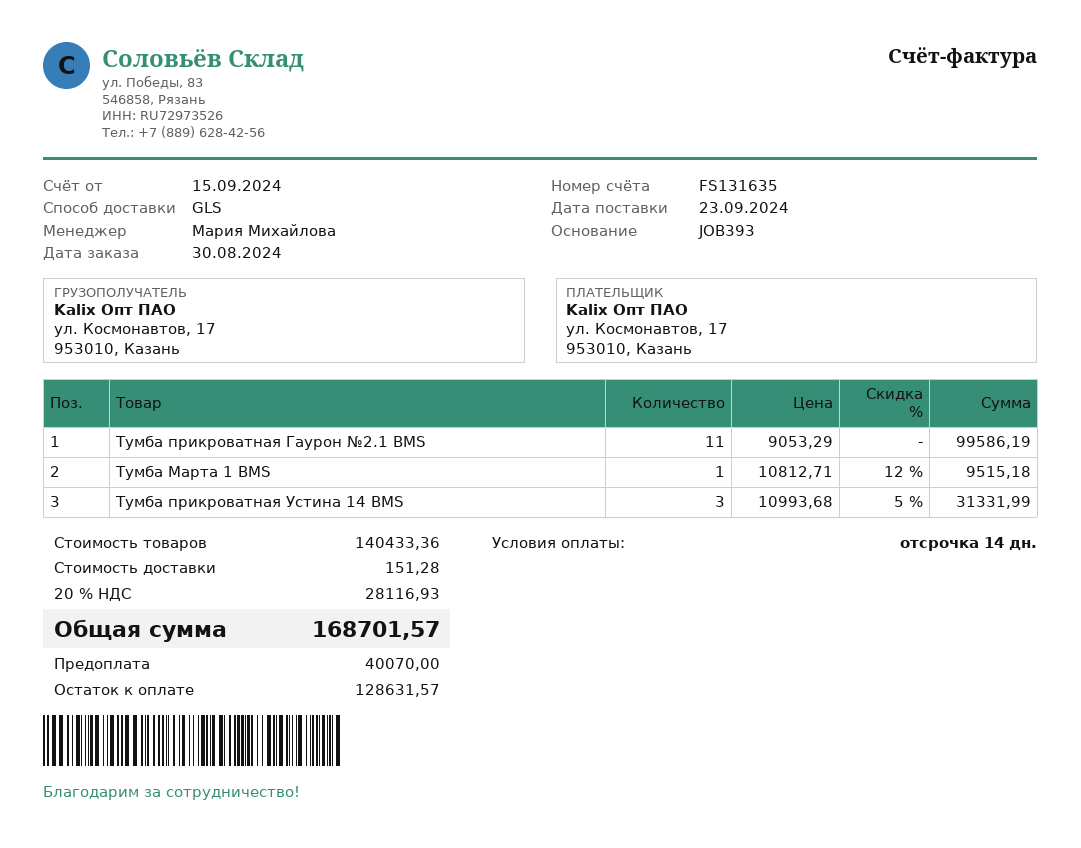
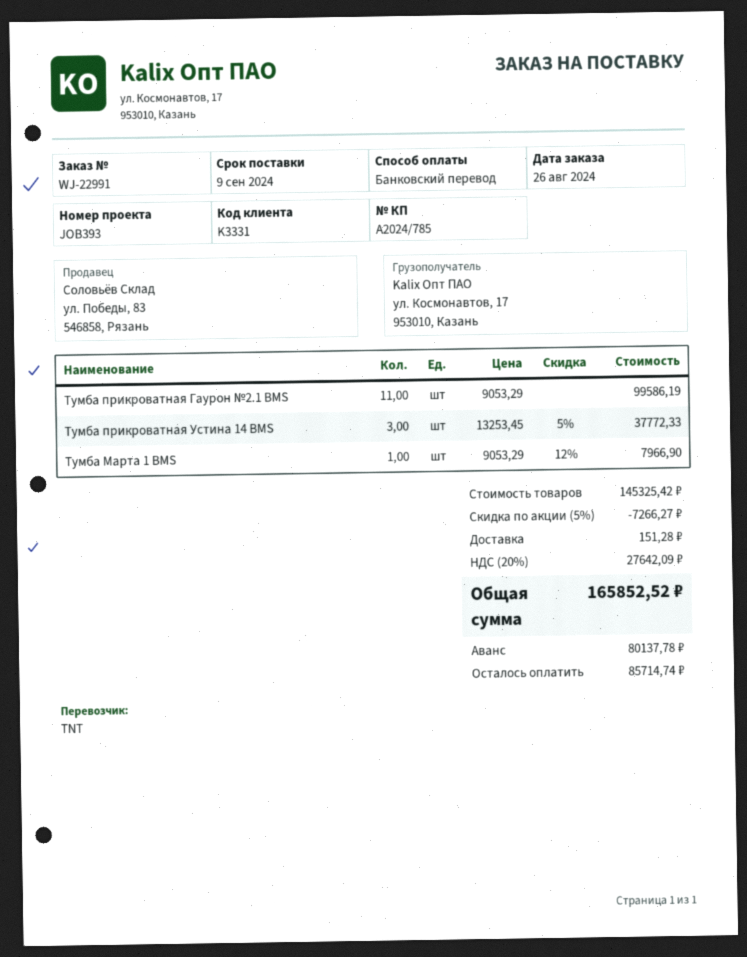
order date: 2024-08-30 -> 2024-08-26
delivery date: 2024-09-23 -> 2024-09-09
shipping method: GLS -> TNT
Тумба Марта 1 BMS: 1 x 10812.71 - 12% = 9515.18 -> 1 x 9053.29 - 12% = 7966.90
Тумба прикроватная Устина 14 BMS: 3 x 10993.68 - 5% = 31331.99 -> 3 x 13253.45 - 5% = 37772.33
subtotal: 140433.36 -> 145325.42
discount: none -> 5% = 7266.27
tax: 20% = 28116.93 -> 20% = 27642.09
total: 168701.57 -> 165852.52
deposit: 40070.00 -> 80137.78
balance: 128631.57 -> 85714.74

